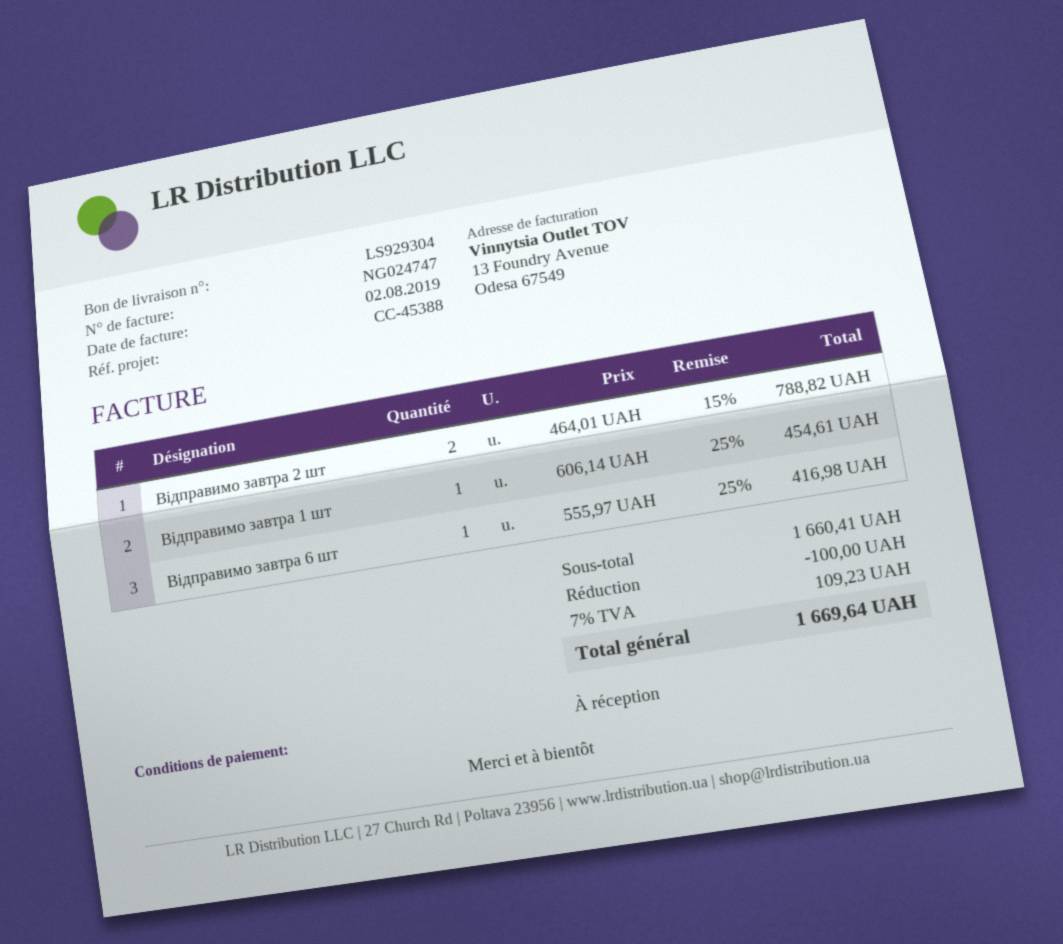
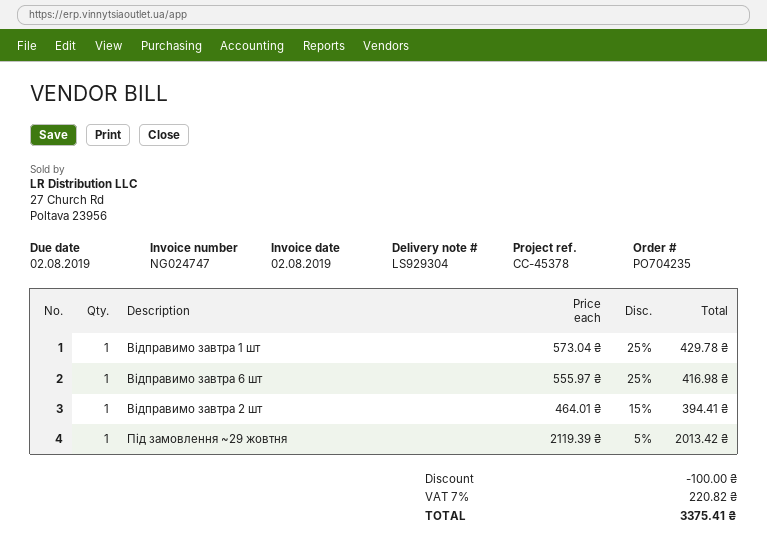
reference: CC-45388 -> CC-45378
Відправимо завтра 2 шт: 2 x 464.01 - 15% = 788.82 -> 1 x 464.01 - 15% = 394.41
Відправимо завтра 1 шт: 1 x 606.14 - 25% = 454.61 -> 1 x 573.04 - 25% = 429.78
Під замовлення ~29 жовтня: none -> 1 x 2119.39 - 5% = 2013.42
tax: 7% = 109.23 -> 7% = 220.82
total: 1669.64 -> 3375.41

